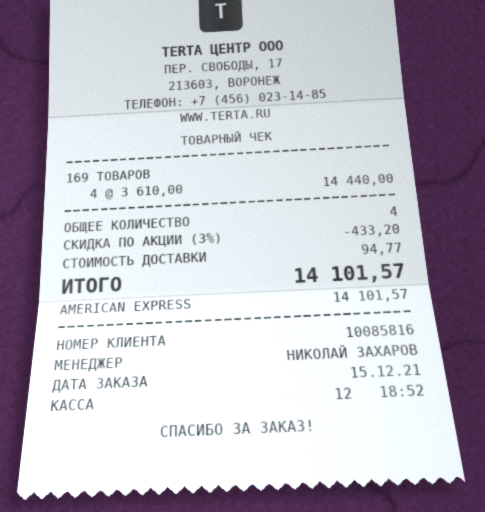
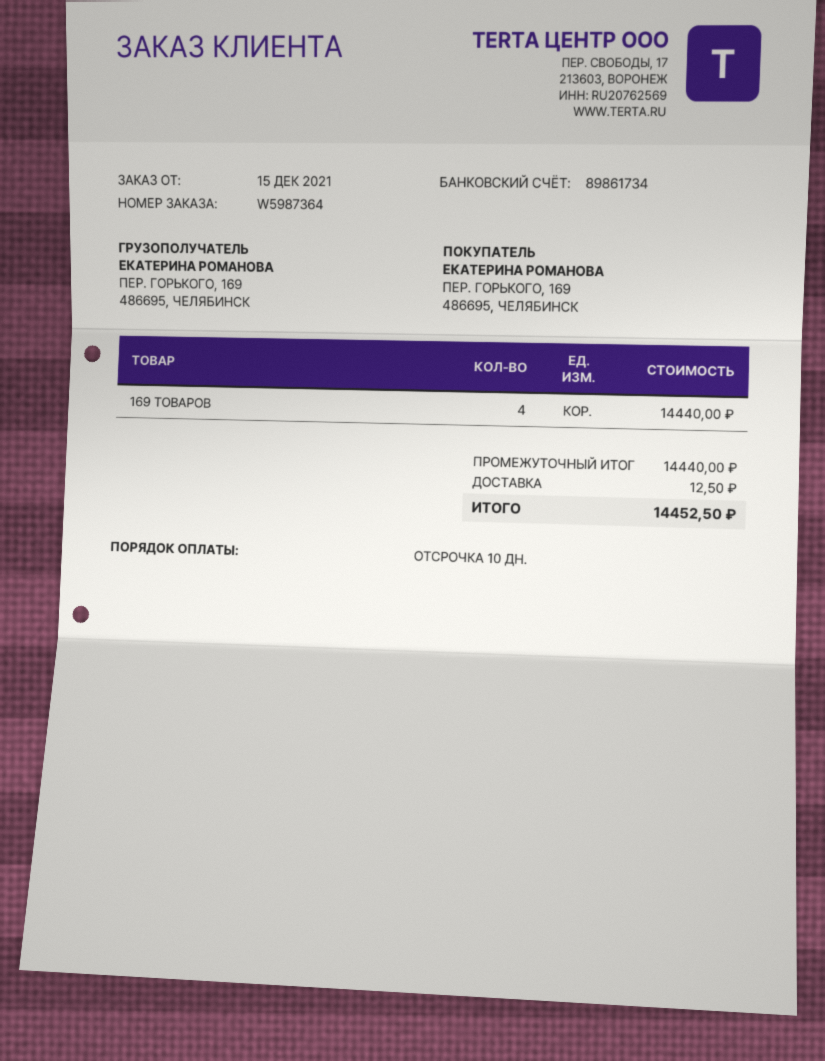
discount: 3% = 433.20 -> none
shipping: 94.77 -> 12.50
total: 14101.57 -> 14452.50

